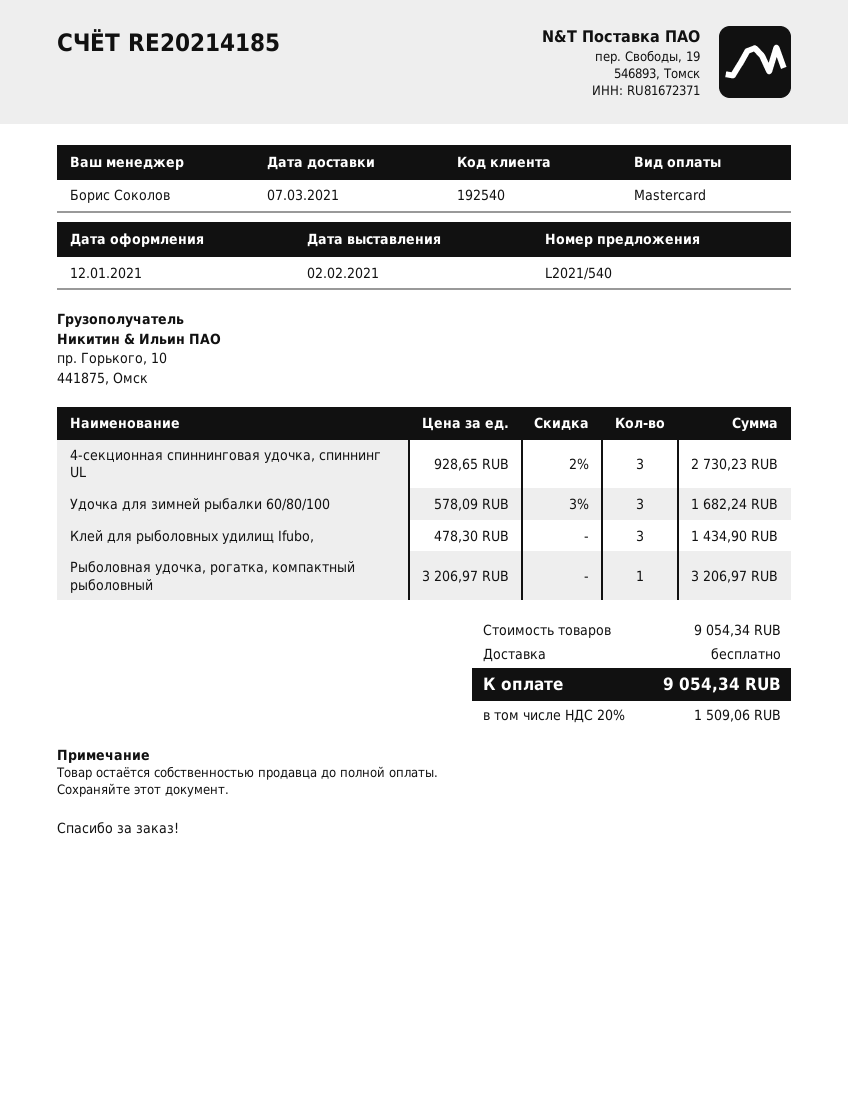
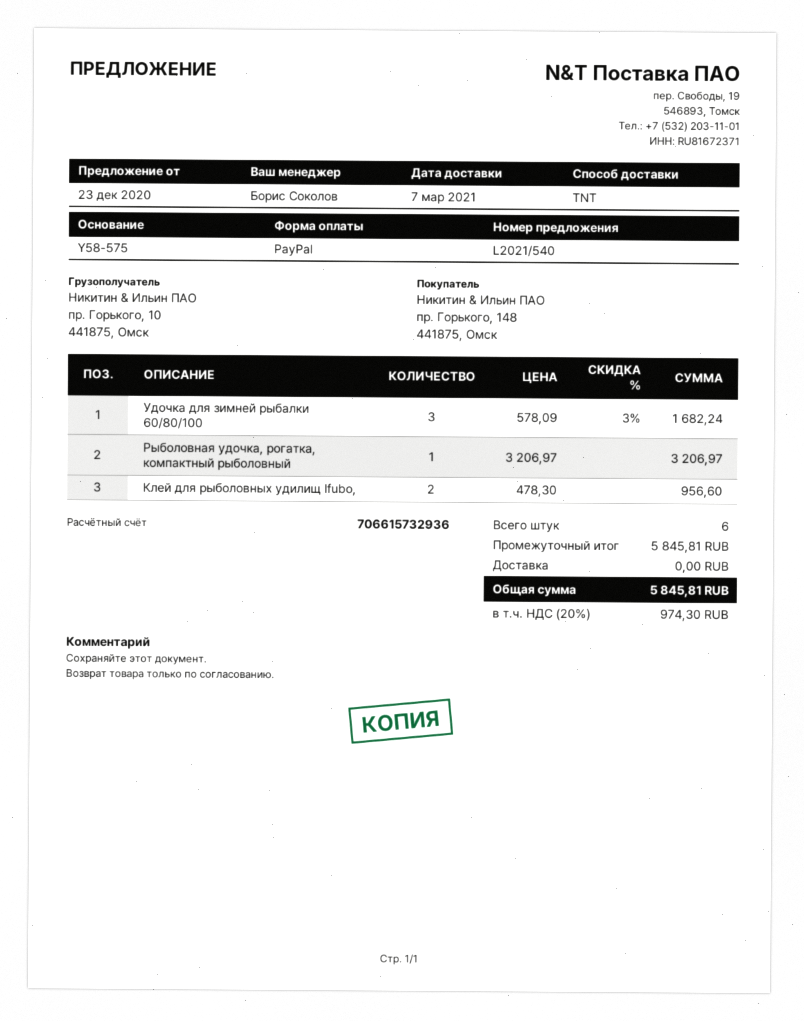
payment method: Mastercard -> PayPal
4-секционная спиннинговая удочка, спиннинг UL: 3 x 928.65 - 2% = 2730.23 -> none
Клей для рыболовных удилищ Ifubo,: 3 x 478.30 = 1434.90 -> 2 x 478.30 = 956.60
subtotal: 9054.34 -> 5845.81
tax: 20% = 1509.06 -> 20% = 974.30
total: 9054.34 -> 5845.81

